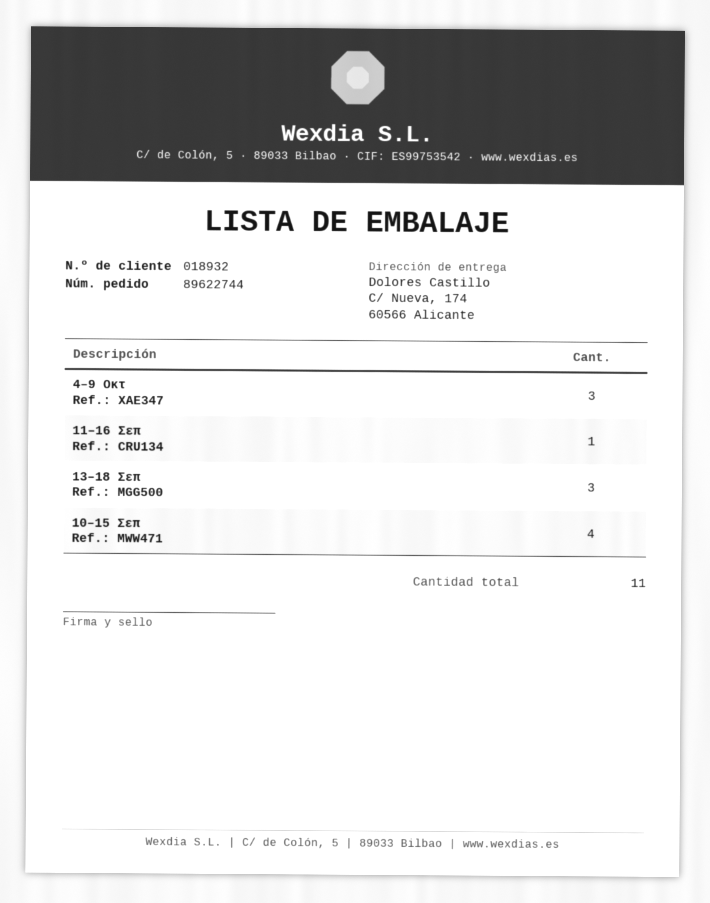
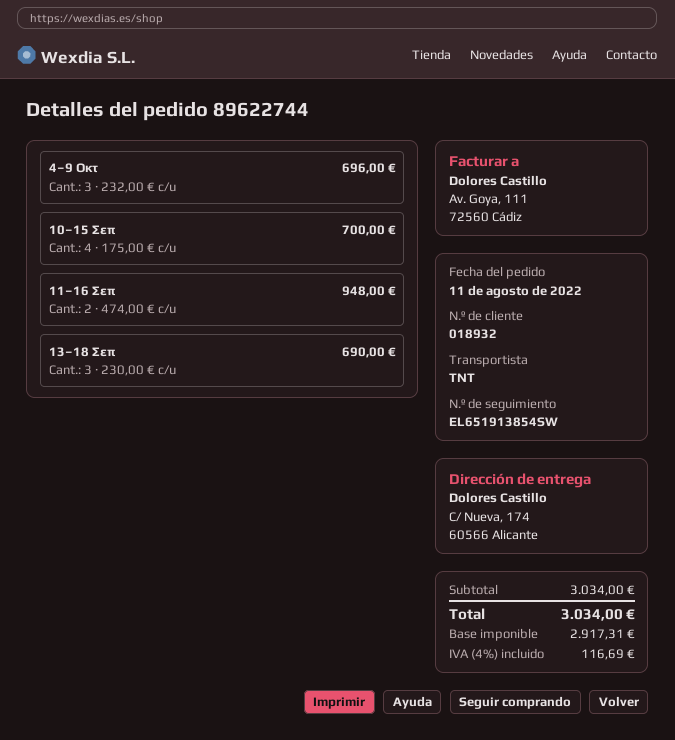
11–16 Σεπ: 1 -> 2

